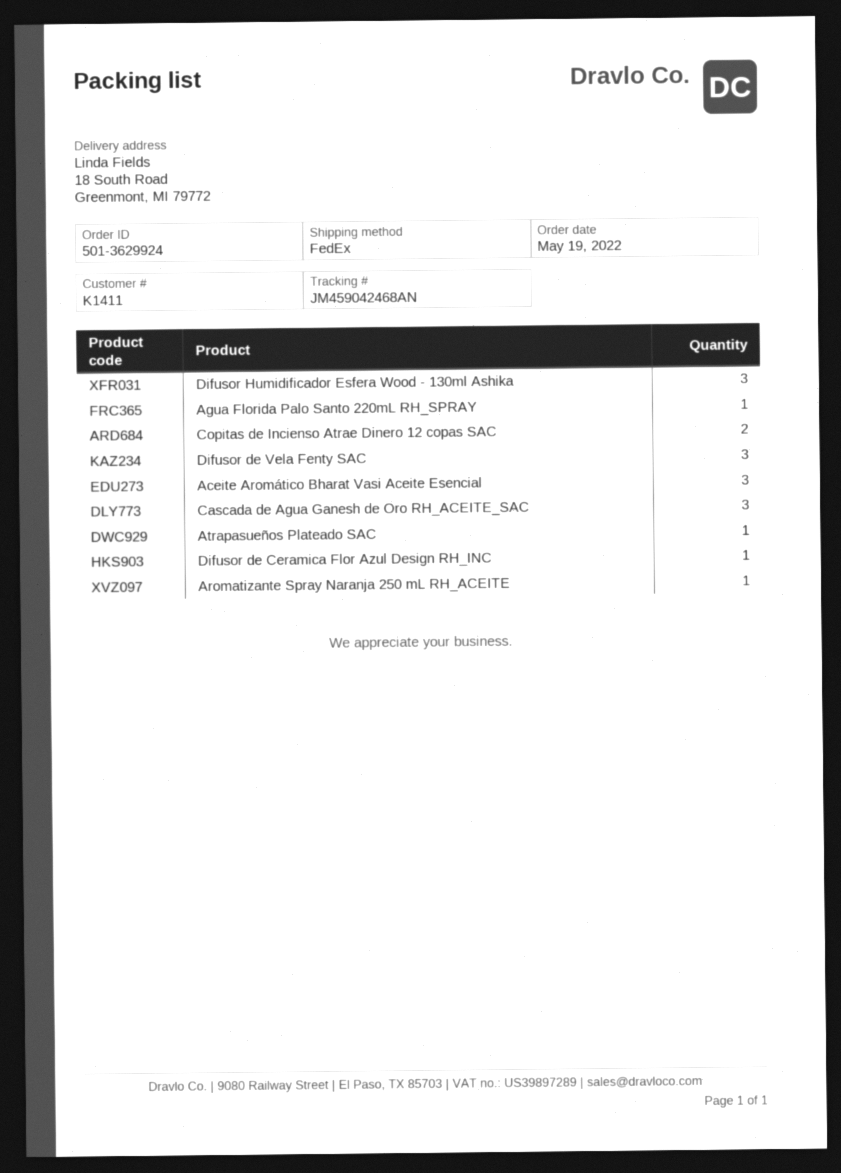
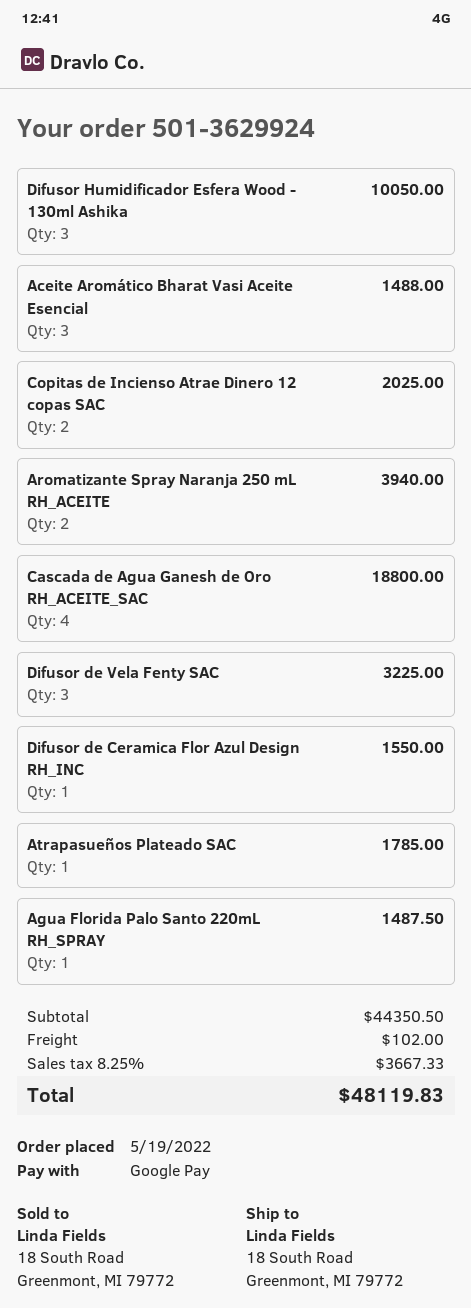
Cascada de Agua Ganesh de Oro RH_ACEITE_SAC: 3 -> 4
Aromatizante Spray Naranja 250 mL RH_ACEITE: 1 -> 2

